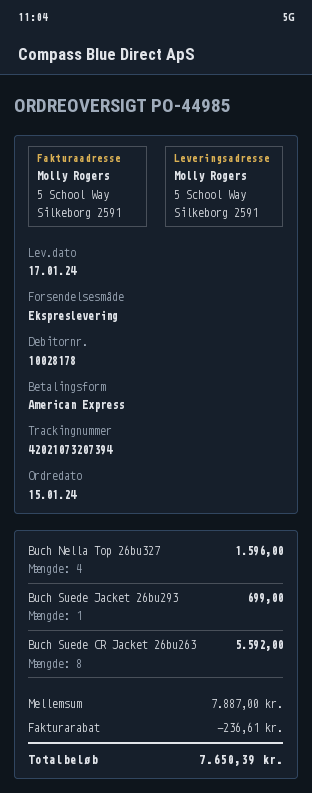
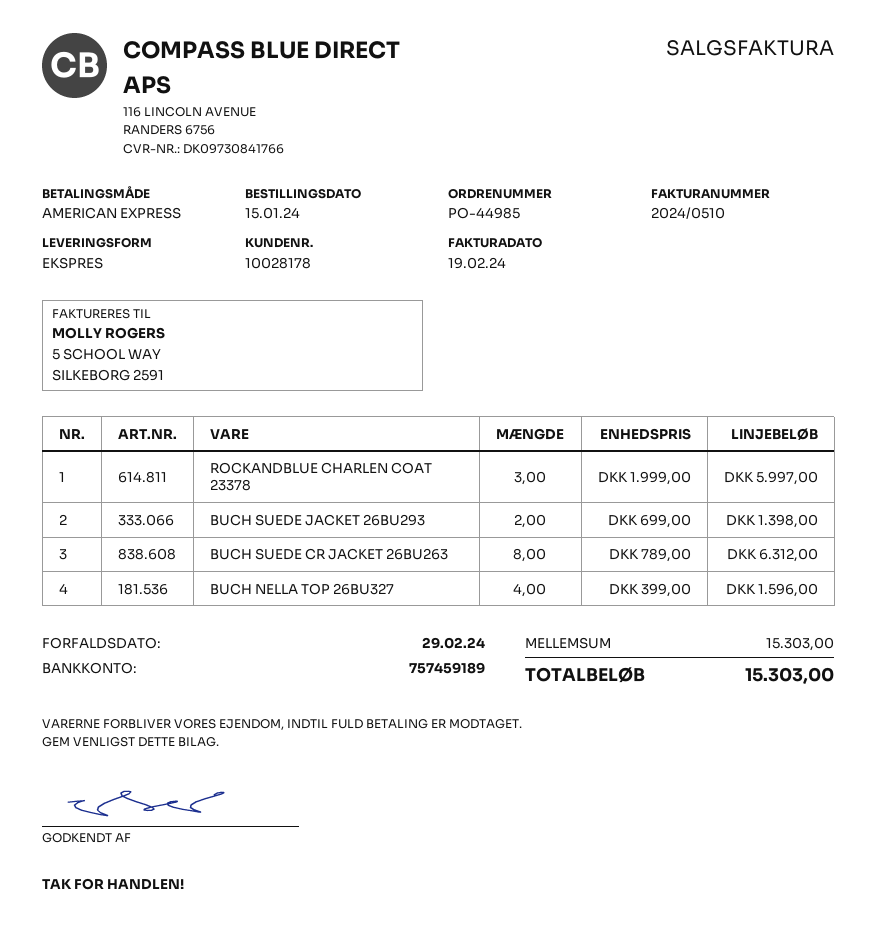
Buch Suede Jacket 26bu293: 1 for 699.00 -> 2 for 1398.00
Buch Suede CR Jacket 26bu263: 8 for 5592.00 -> 8 for 6312.00
ROCKANDBLUE CHARLEN COAT 23378: none -> 3 for 5997.00
subtotal: 7887.00 -> 15303.00
discount: 236.61 -> none
total: 7650.39 -> 15303.00

